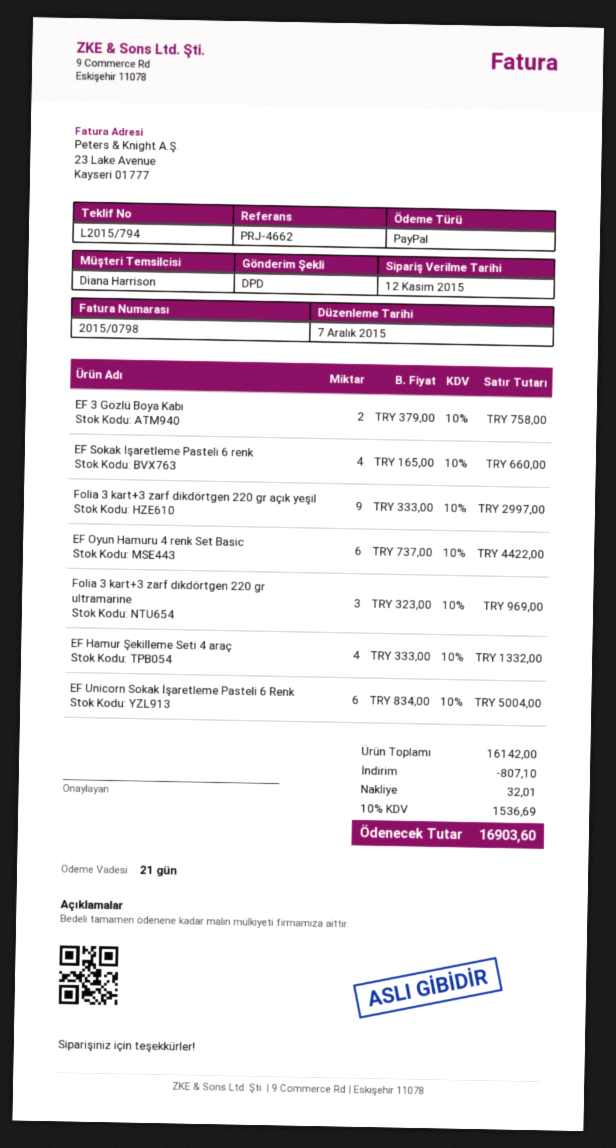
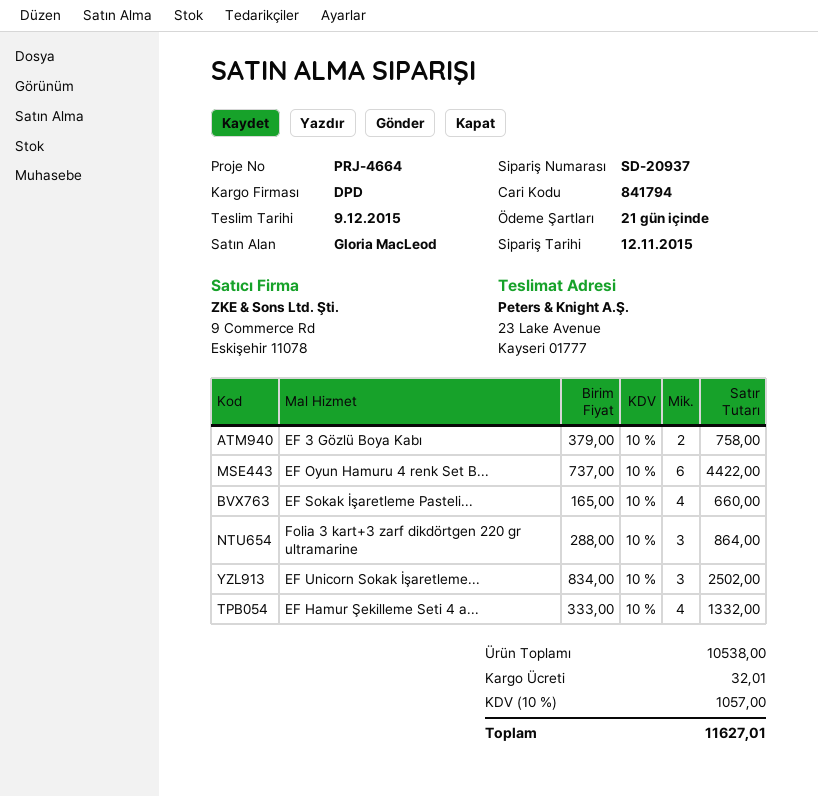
reference: PRJ-4662 -> PRJ-4664
Folia 3 kart+3 zarf dikdörtgen 220 gr açık yeşil: 9 x 333.00 = 2997.00 -> none
Folia 3 kart+3 zarf dikdörtgen 220 gr ultramarine: 3 x 323.00 = 969.00 -> 3 x 288.00 = 864.00
EF Unicorn Sokak İşaretleme Pasteli 6 Renk: 6 x 834.00 = 5004.00 -> 3 x 834.00 = 2502.00
subtotal: 16142.00 -> 10538.00
discount: 807.10 -> none
tax: 10% = 1536.69 -> 10% = 1057.00
total: 16903.60 -> 11627.01

